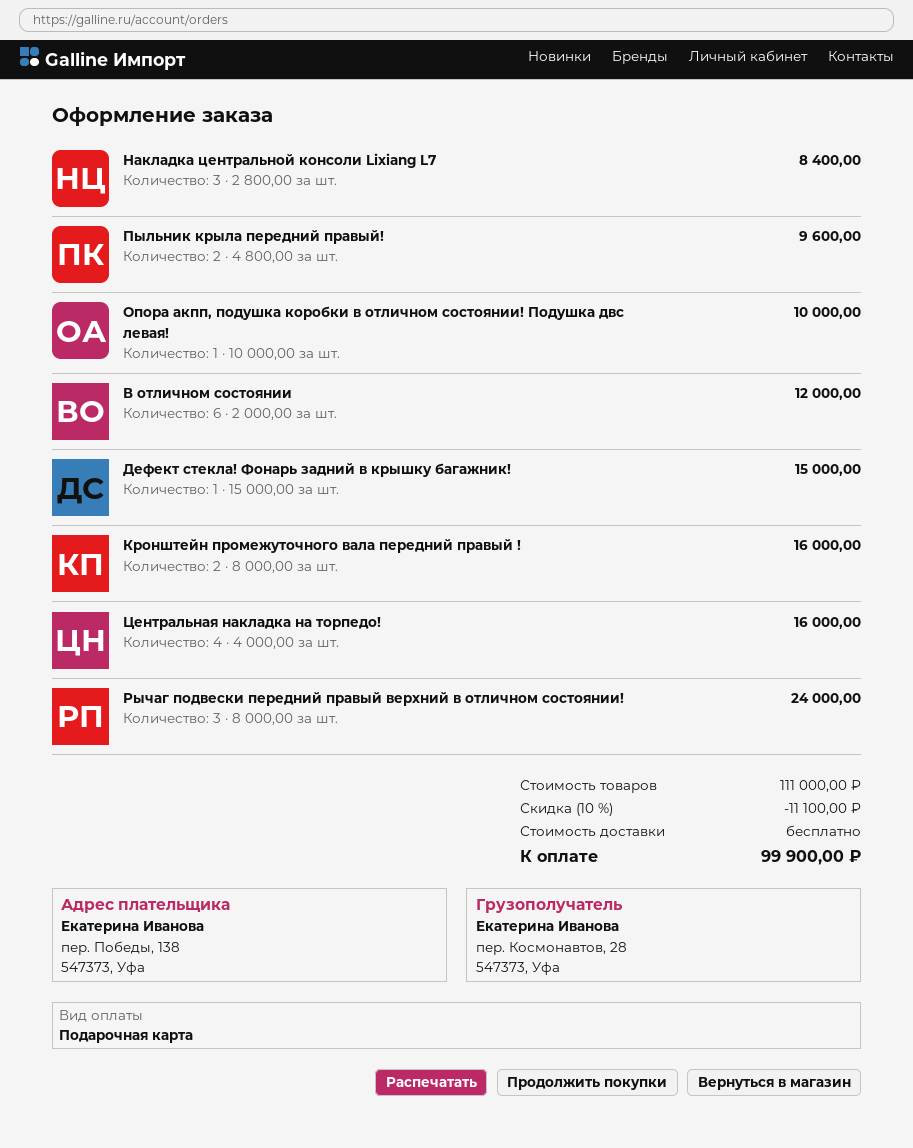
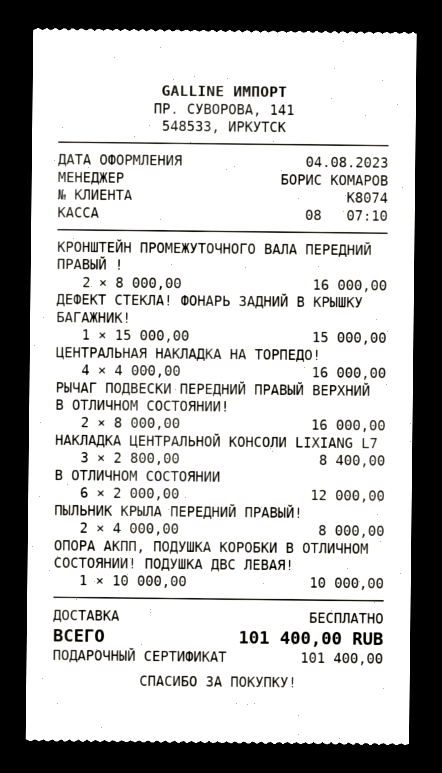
Пыльник крыла передний правый!: 2 x 4800.00 = 9600.00 -> 2 x 4000.00 = 8000.00
Рычаг подвески передний правый верхний в отличном состоянии!: 3 x 8000.00 = 24000.00 -> 2 x 8000.00 = 16000.00
discount: 10% = 11100.00 -> none
total: 99900.00 -> 101400.00

